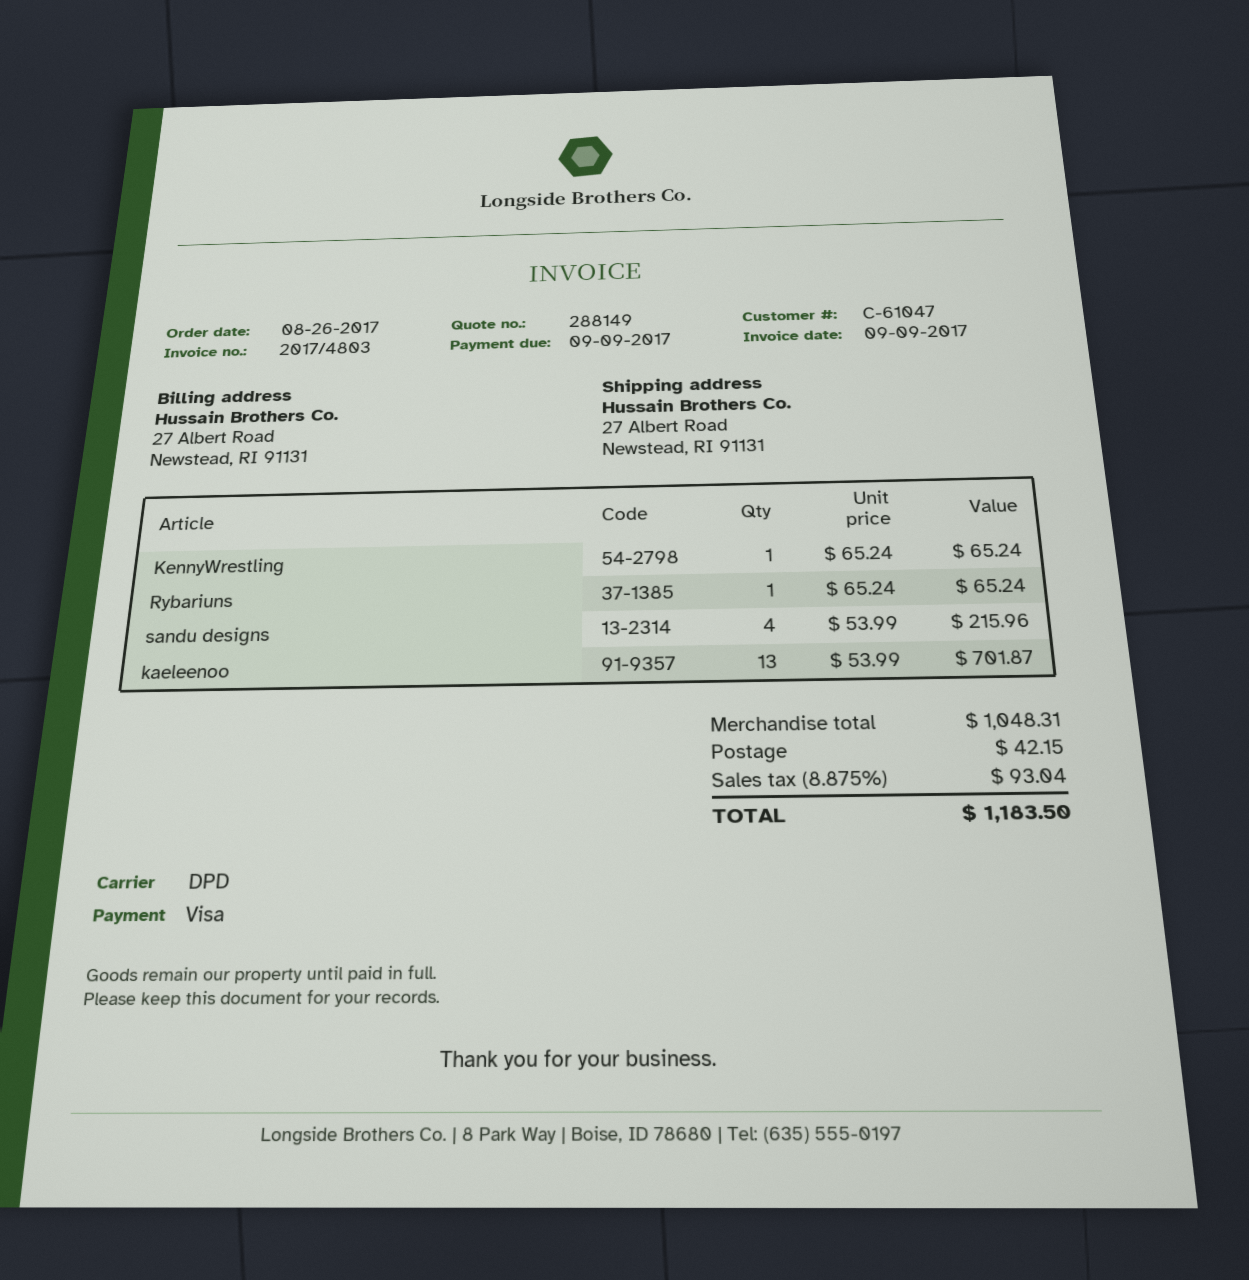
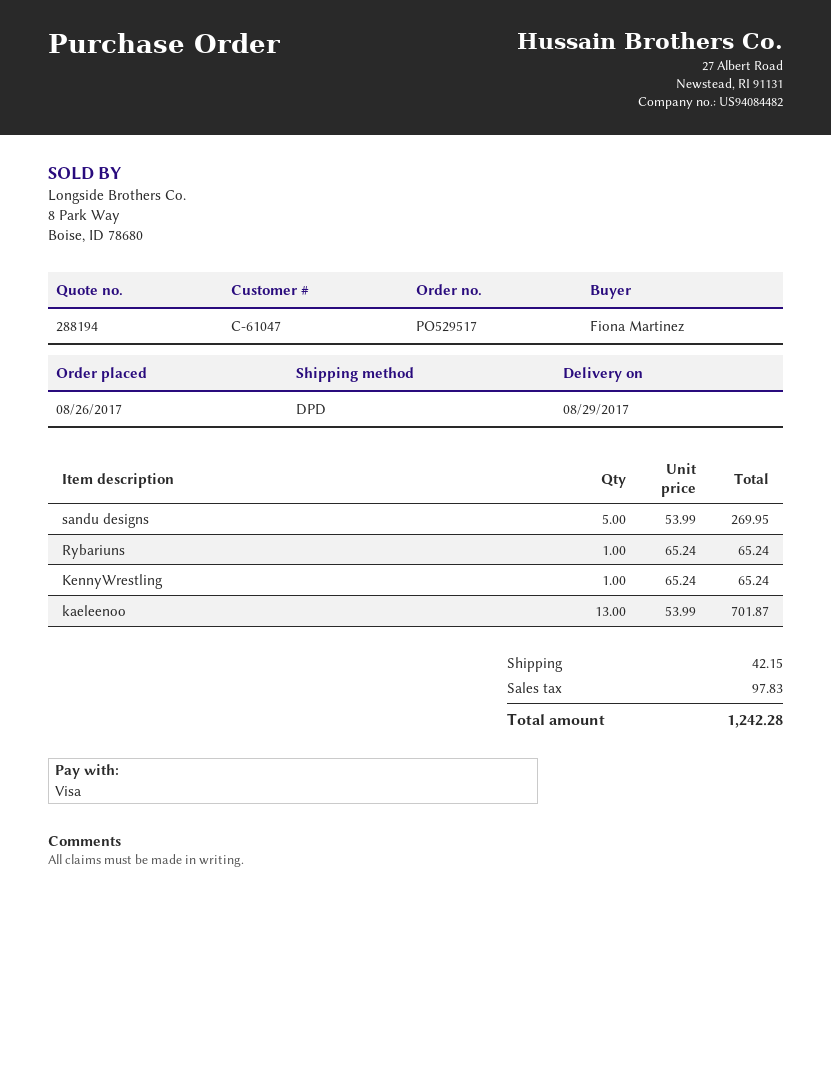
quote number: 288149 -> 288194
sandu designs: 4 x 53.99 = 215.96 -> 5 x 53.99 = 269.95
tax: 93.04 -> 97.83
total: 1183.50 -> 1242.28

